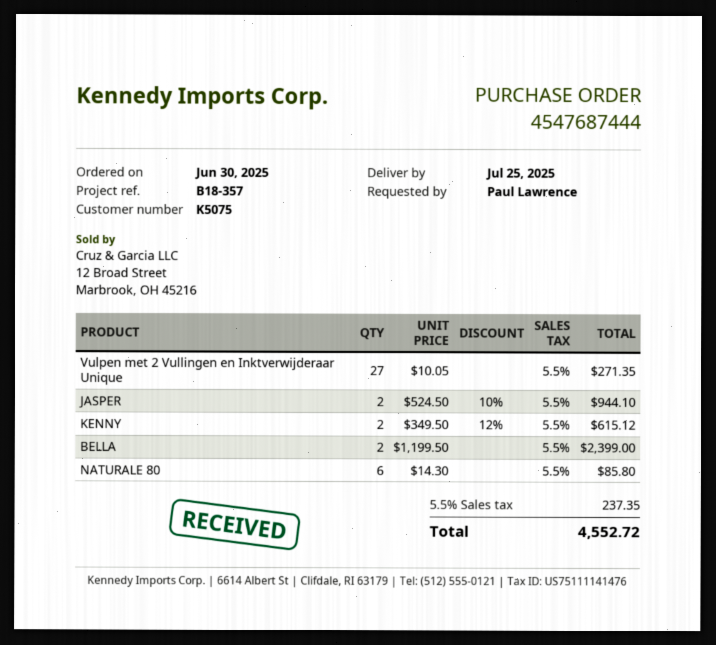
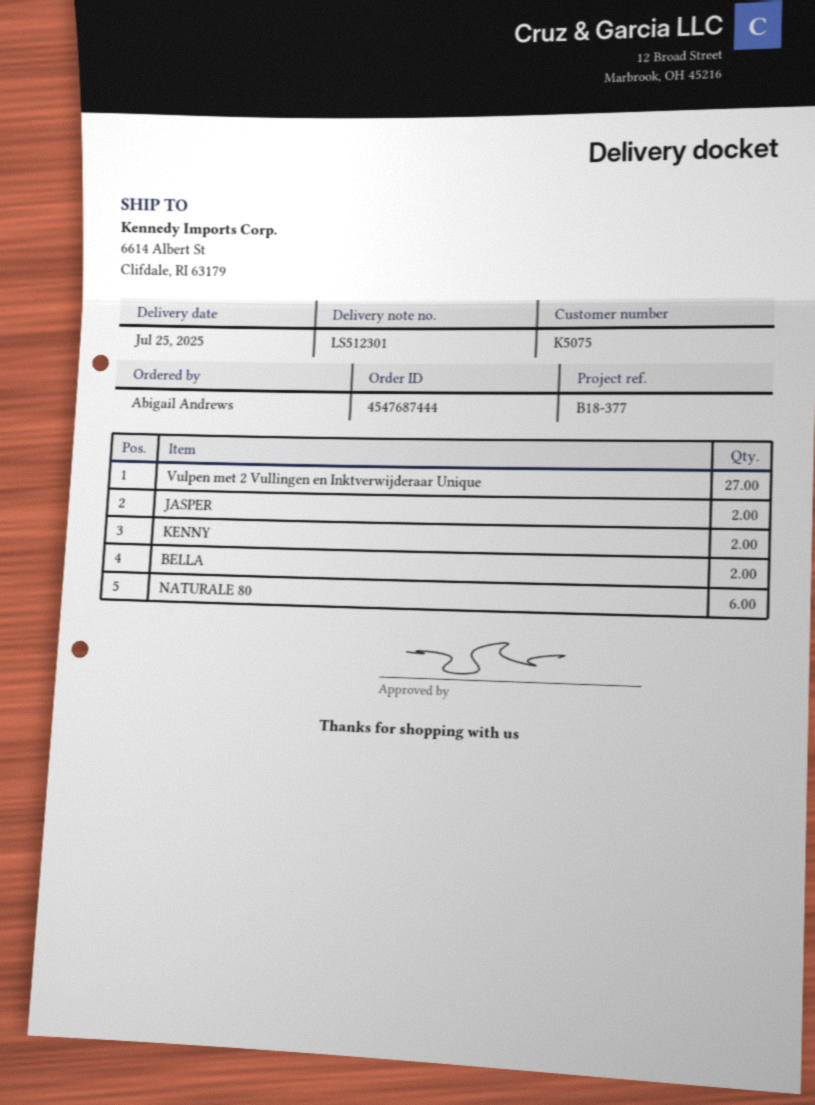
reference: B18-357 -> B18-377
ordered by: Paul Lawrence -> Abigail Andrews

